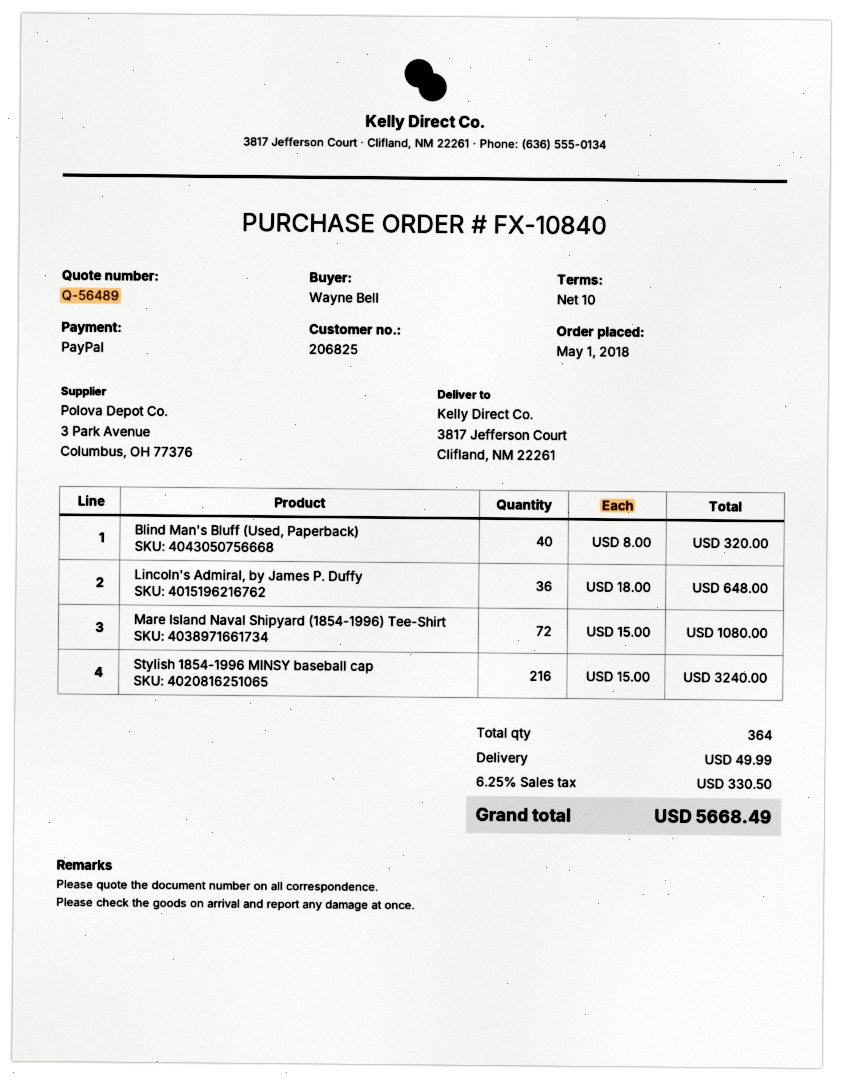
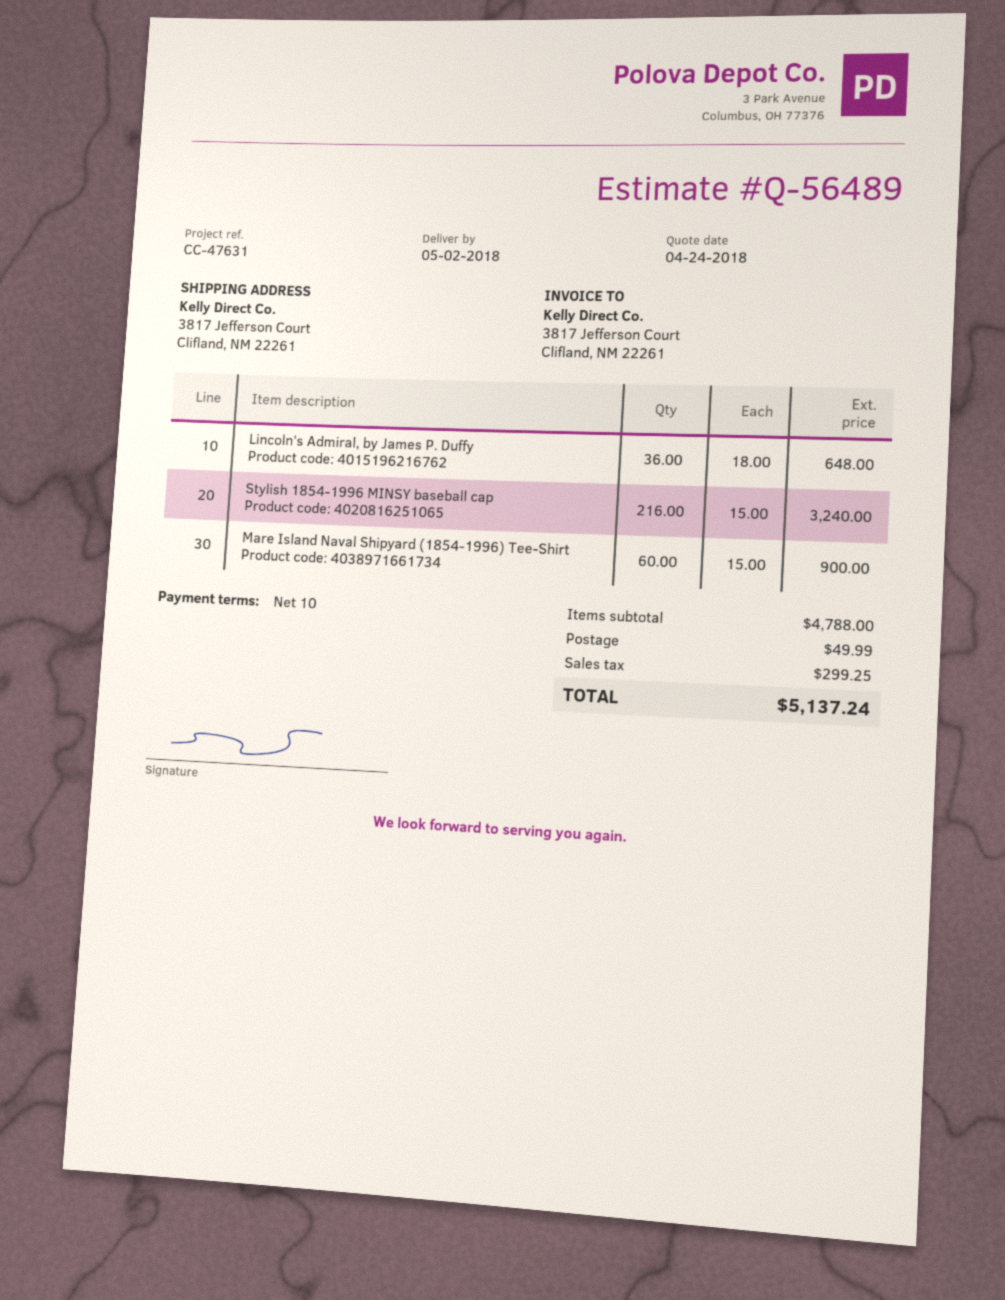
Blind Man's Bluff (Used, Paperback): 40 x 8.00 = 320.00 -> none
Mare Island Naval Shipyard (1854-1996) Tee-Shirt: 72 x 15.00 = 1080.00 -> 60 x 15.00 = 900.00
tax: 330.50 -> 299.25
total: 5668.49 -> 5137.24

